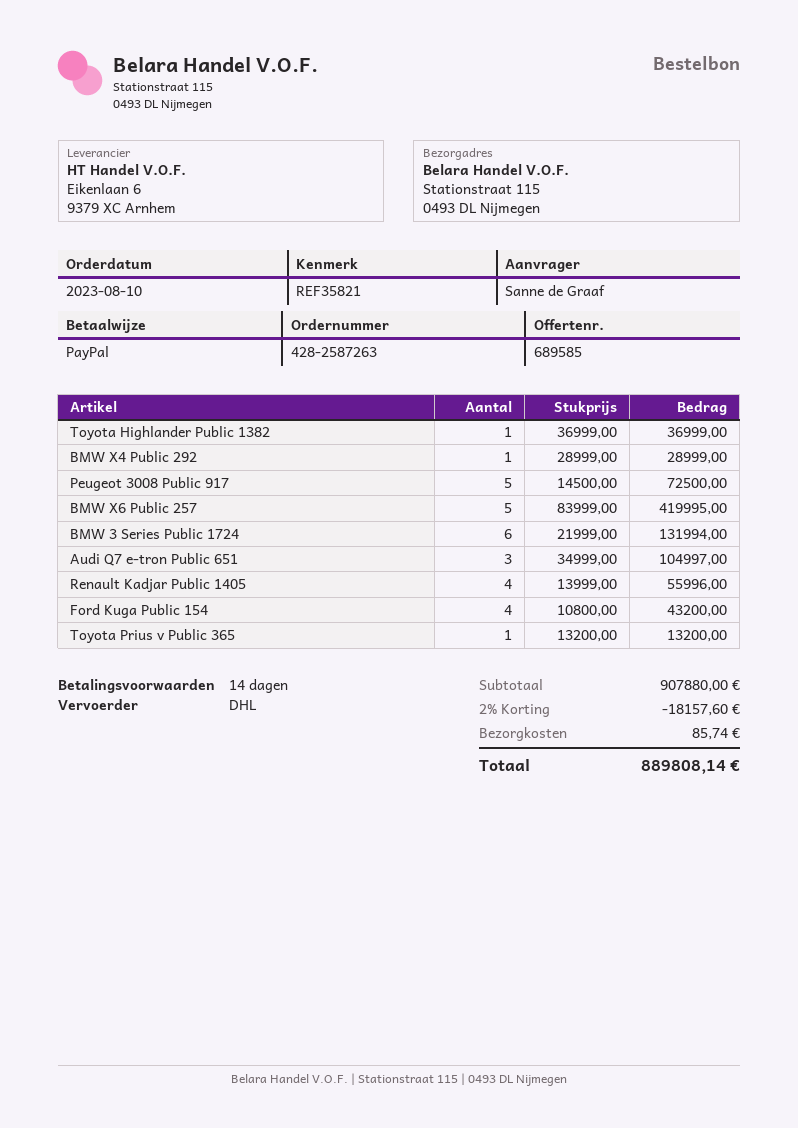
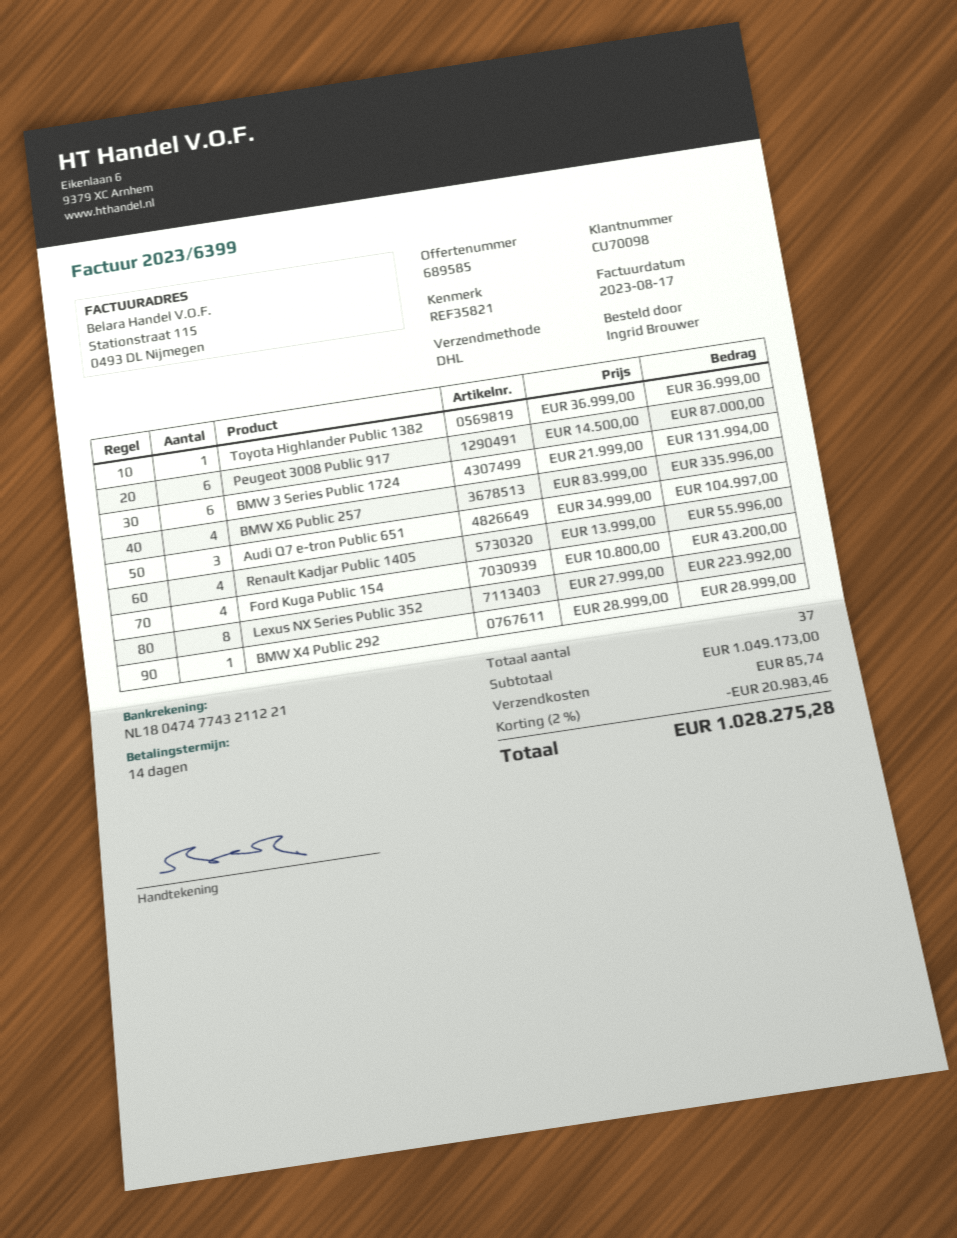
ordered by: Sanne de Graaf -> Ingrid Brouwer
Peugeot 3008 Public 917: 5 x 14500.00 = 72500.00 -> 6 x 14500.00 = 87000.00
BMW X6 Public 257: 5 x 83999.00 = 419995.00 -> 4 x 83999.00 = 335996.00
Toyota Prius v Public 365: 1 x 13200.00 = 13200.00 -> none
Lexus NX Series Public 352: none -> 8 x 27999.00 = 223992.00
subtotal: 907880.00 -> 1049173.00
discount: 2% = 18157.60 -> 2% = 20983.46
total: 889808.14 -> 1028275.28

